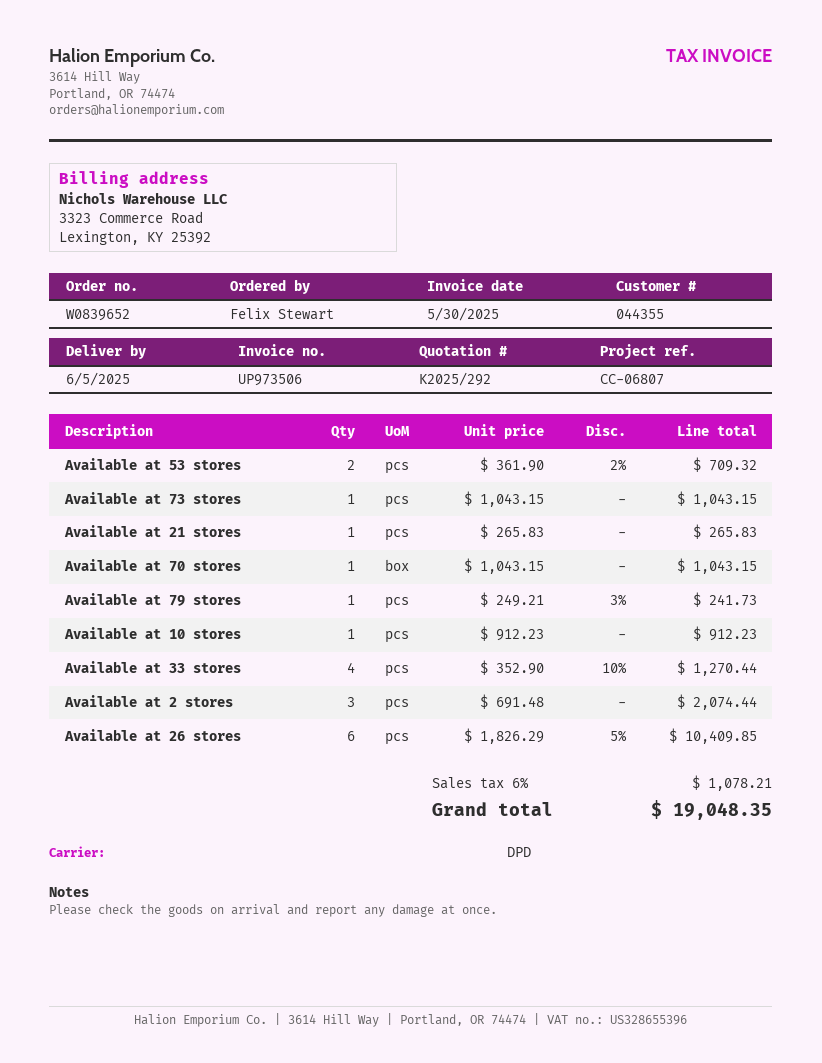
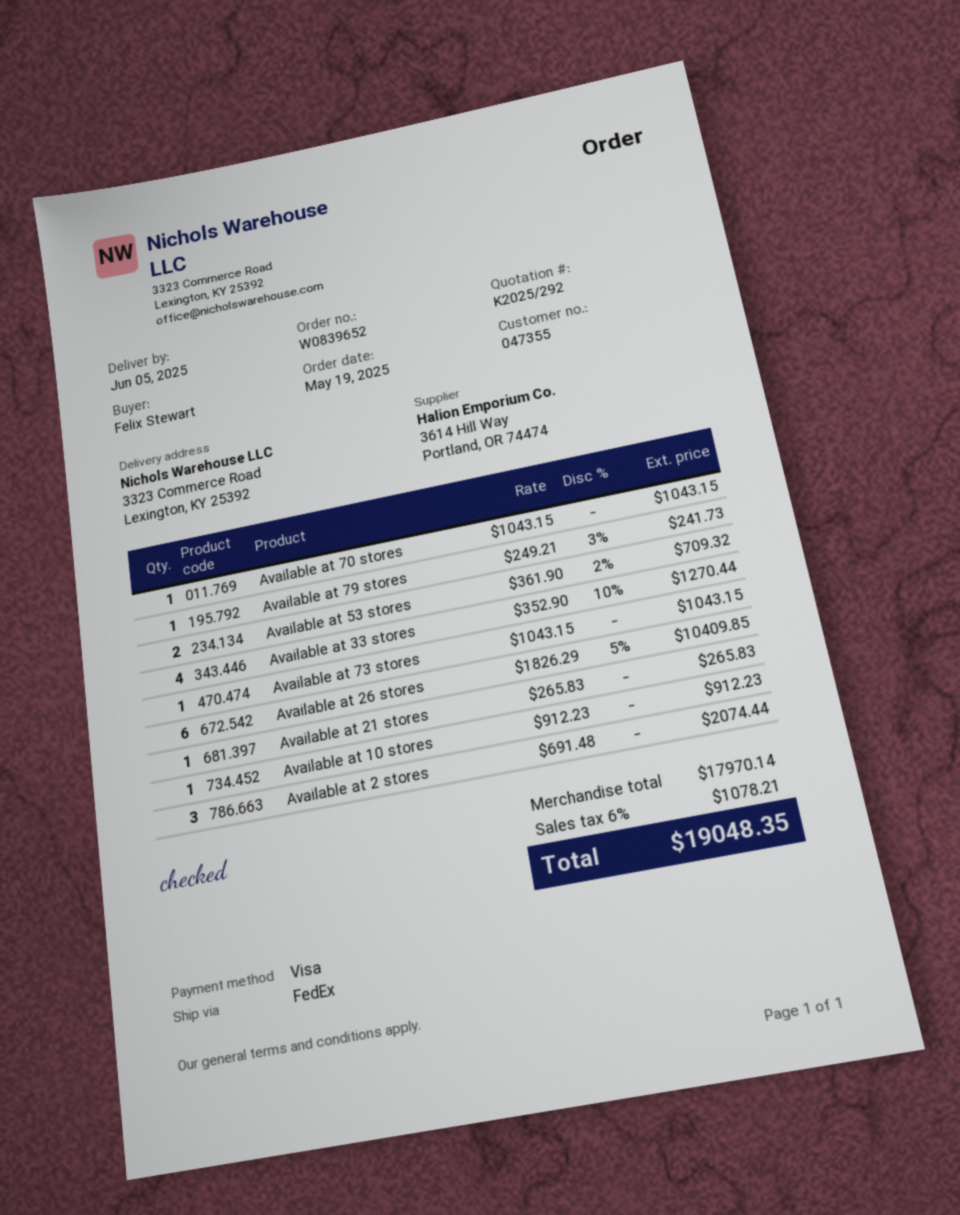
customer number: 044355 -> 047355
shipping method: DPD -> FedEx

